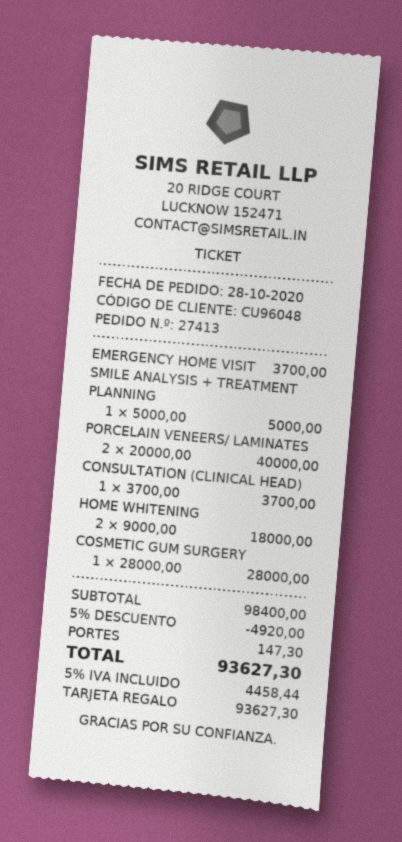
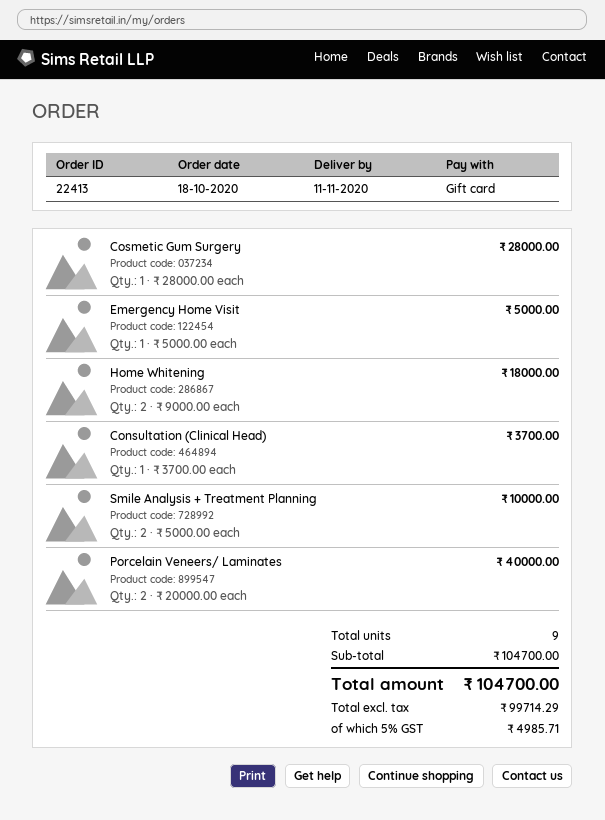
order number: 27413 -> 22413
order date: 2020-10-28 -> 2020-10-18
EMERGENCY HOME VISIT: 1 x 3700.00 = 3700.00 -> 1 x 5000.00 = 5000.00
SMILE ANALYSIS + TREATMENT PLANNING: 1 x 5000.00 = 5000.00 -> 2 x 5000.00 = 10000.00
subtotal: 98400.00 -> 104700.00
discount: 5% = 4920.00 -> none
shipping: 147.30 -> none
tax: 5% = 4458.44 -> 5% = 4985.71
total: 93627.30 -> 104700.00

